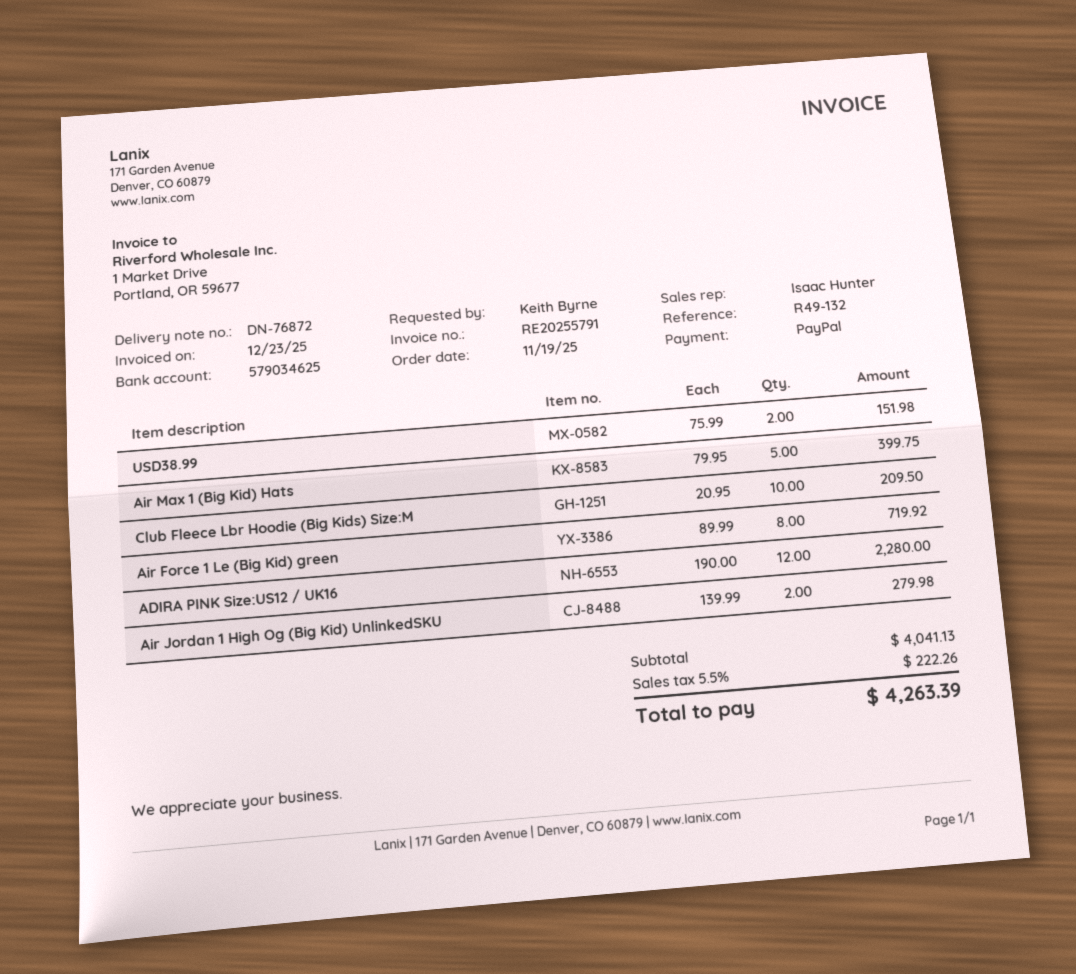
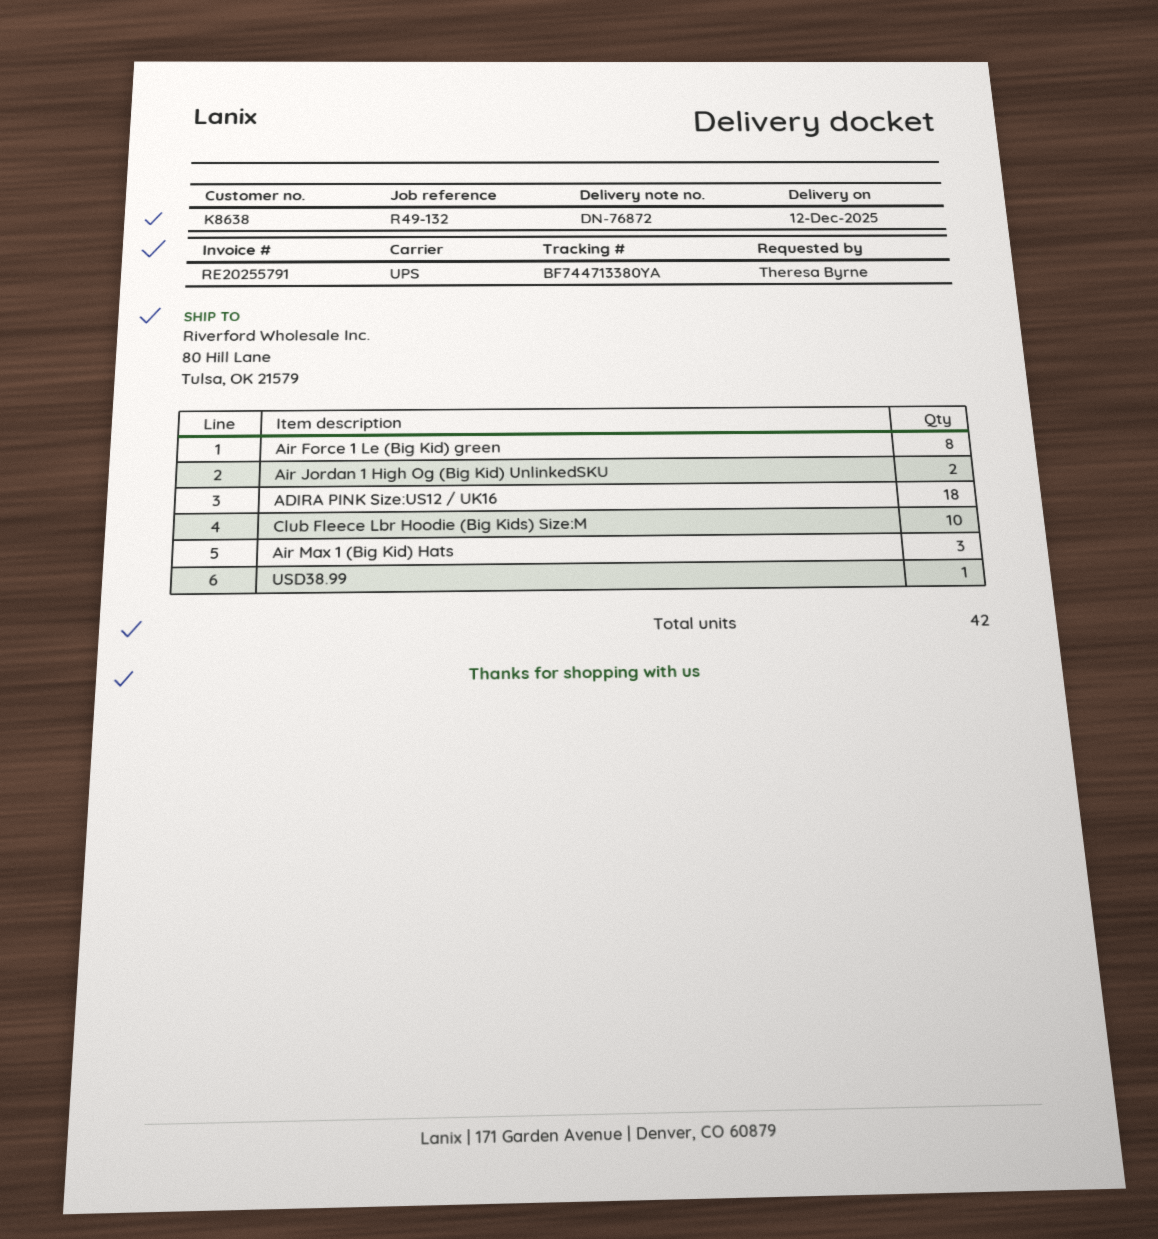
ordered by: Keith Byrne -> Theresa Byrne
USD38.99: 2 -> 1
Air Max 1 (Big Kid) Hats: 5 -> 3
ADIRA PINK Size:US12 / UK16: 12 -> 18

